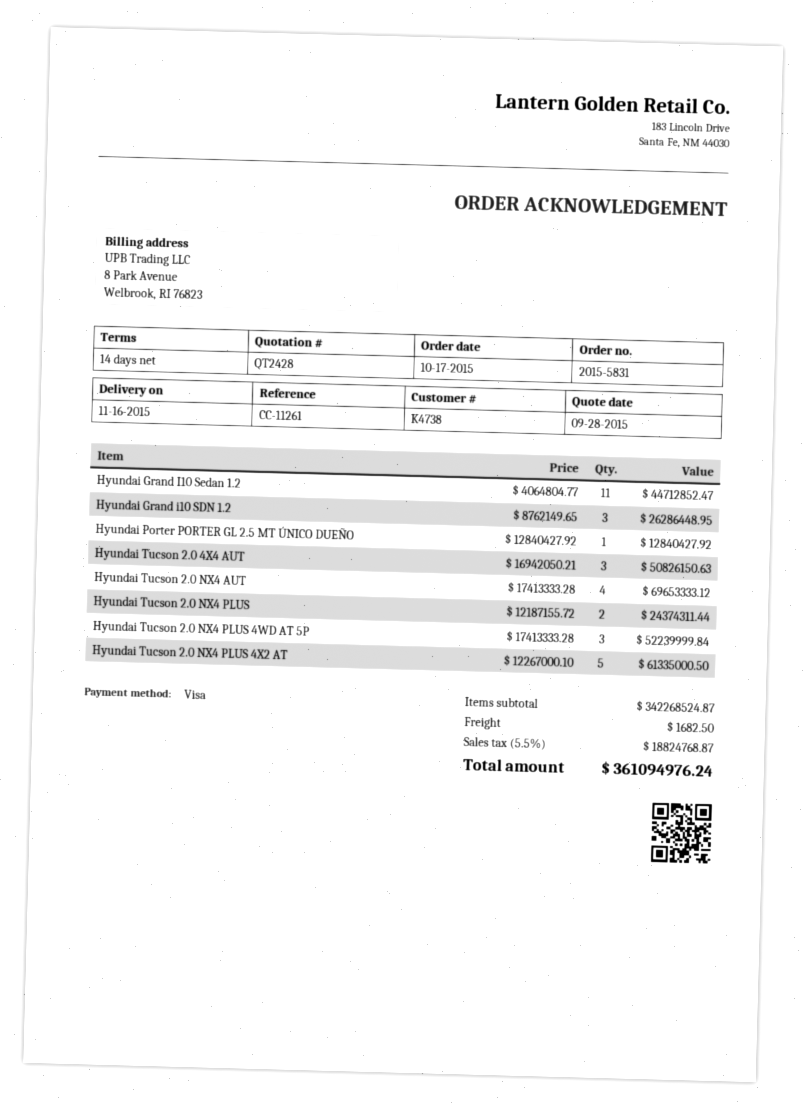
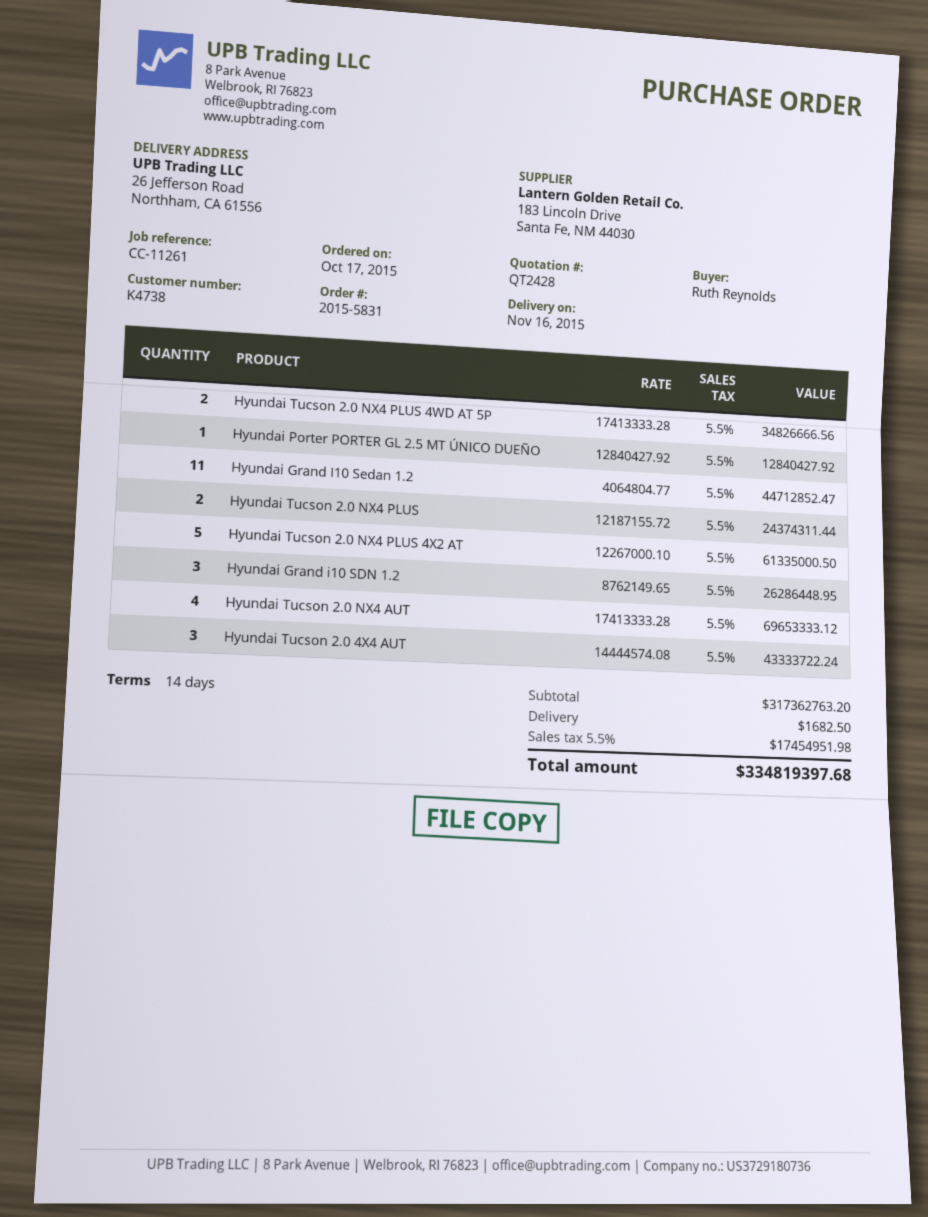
Hyundai Tucson 2.0 4X4 AUT: 3 x 16942050.21 = 50826150.63 -> 3 x 14444574.08 = 43333722.24
Hyundai Tucson 2.0 NX4 PLUS 4WD AT 5P: 3 x 17413333.28 = 52239999.84 -> 2 x 17413333.28 = 34826666.56
subtotal: 342268524.87 -> 317362763.20
tax: 5.5% = 18824768.87 -> 5.5% = 17454951.98
total: 361094976.24 -> 334819397.68

